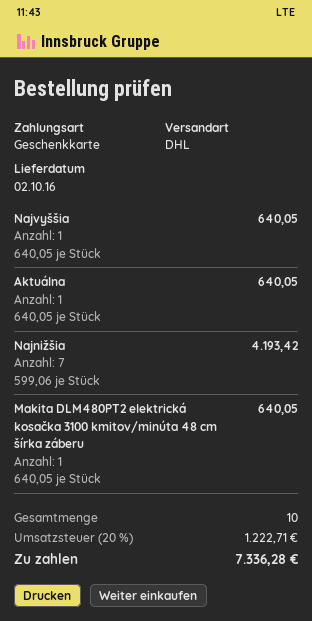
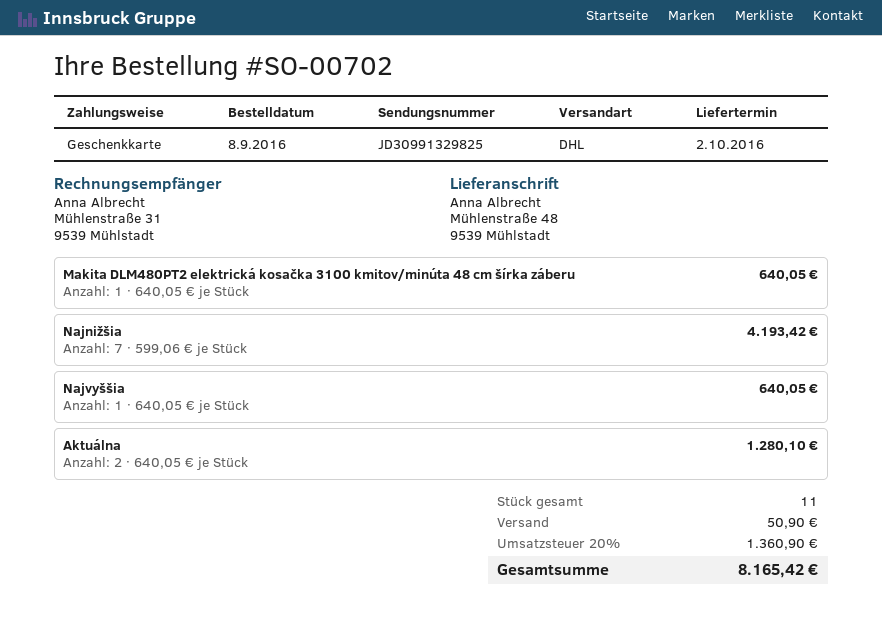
Aktuálna: 1 x 640.05 = 640.05 -> 2 x 640.05 = 1280.10
total quantity: 10 -> 11
shipping: none -> 50.90
tax: 20% = 1222.71 -> 20% = 1360.90
total: 7336.28 -> 8165.42

